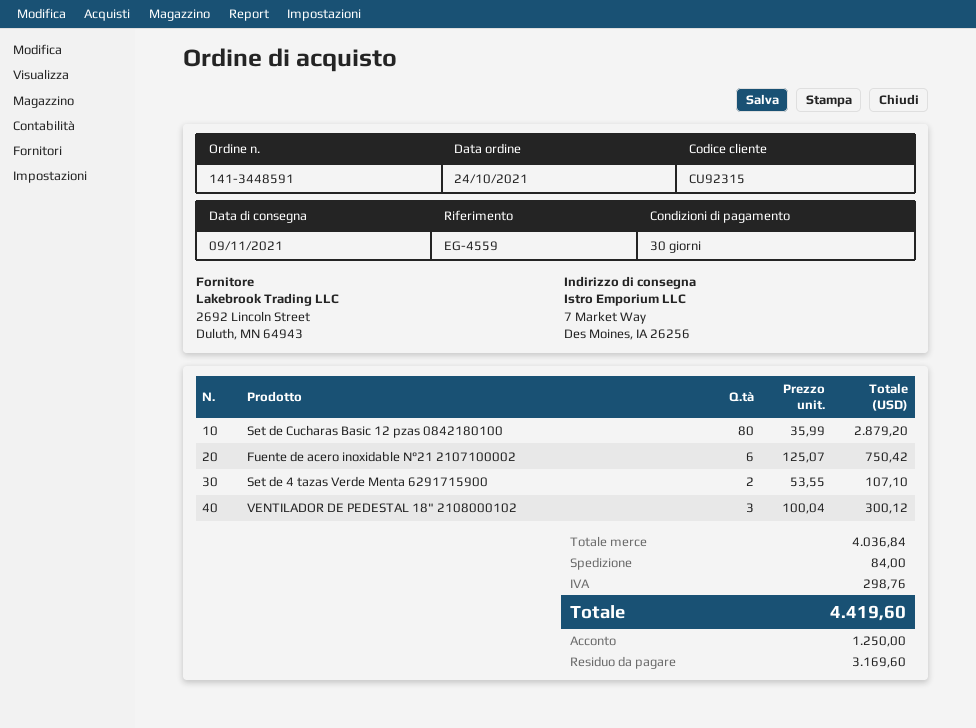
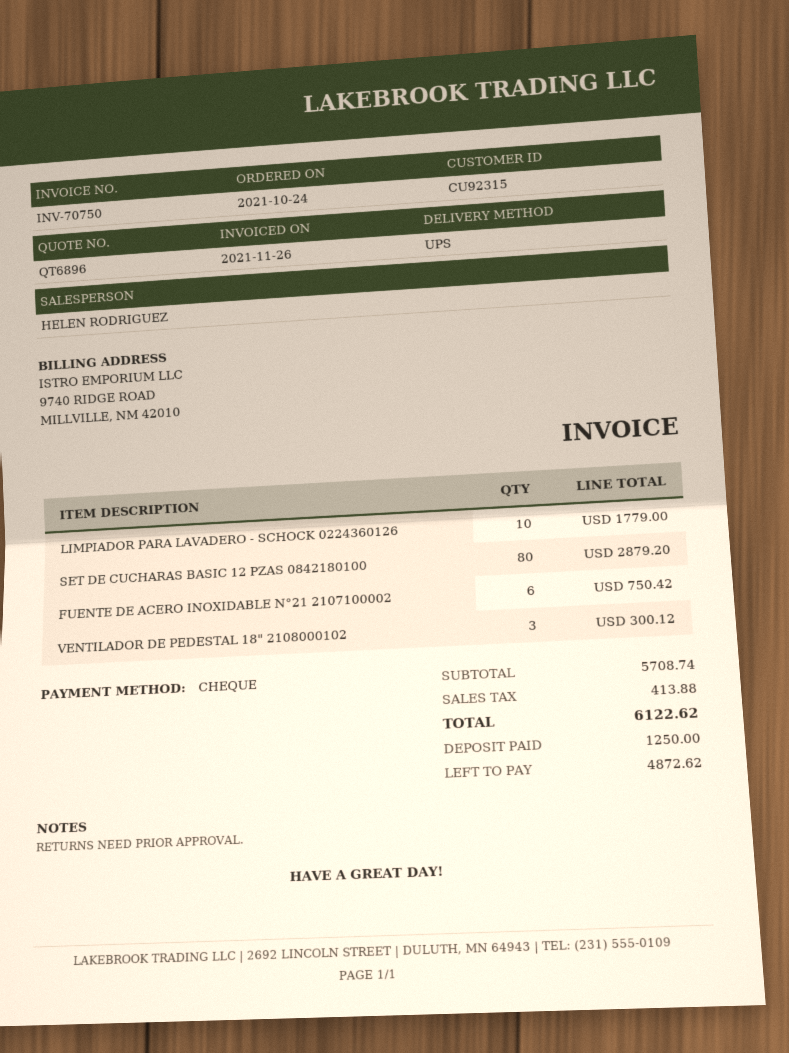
Set de 4 tazas Verde Menta 6291715900: 2 for 107.10 -> none
LIMPIADOR PARA LAVADERO - SCHOCK 0224360126: none -> 10 for 1779.00
subtotal: 4036.84 -> 5708.74
shipping: 84.00 -> none
tax: 298.76 -> 413.88
total: 4419.60 -> 6122.62
balance: 3169.60 -> 4872.62

